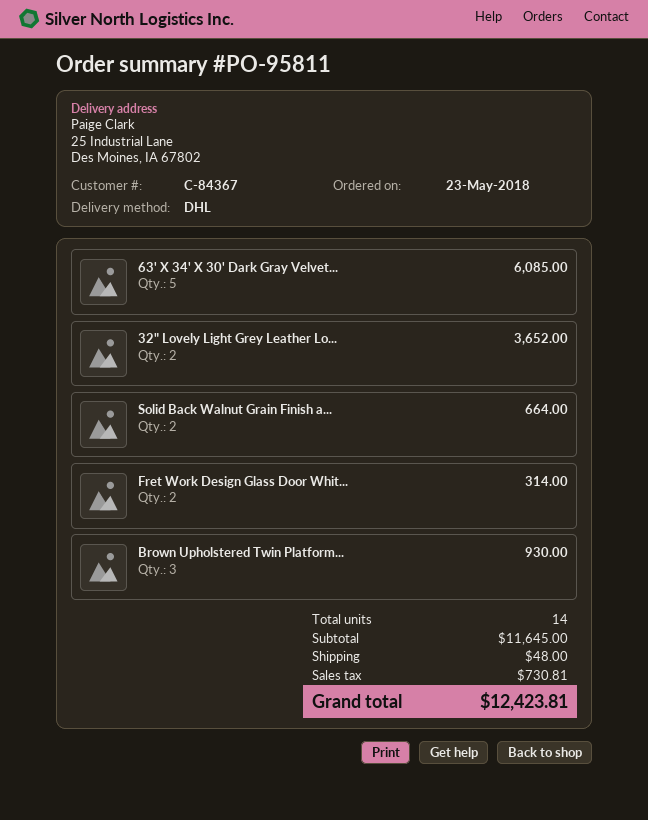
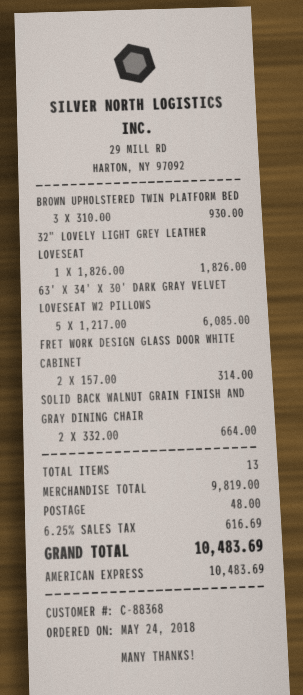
order date: 2018-05-23 -> 2018-05-24
customer number: C-84367 -> C-88368
32" Lovely Light Grey Leather Lo...: 2 for 3652.00 -> 1 for 1826.00
total quantity: 14 -> 13
subtotal: 11645.00 -> 9819.00
tax: 730.81 -> 616.69
total: 12423.81 -> 10483.69

